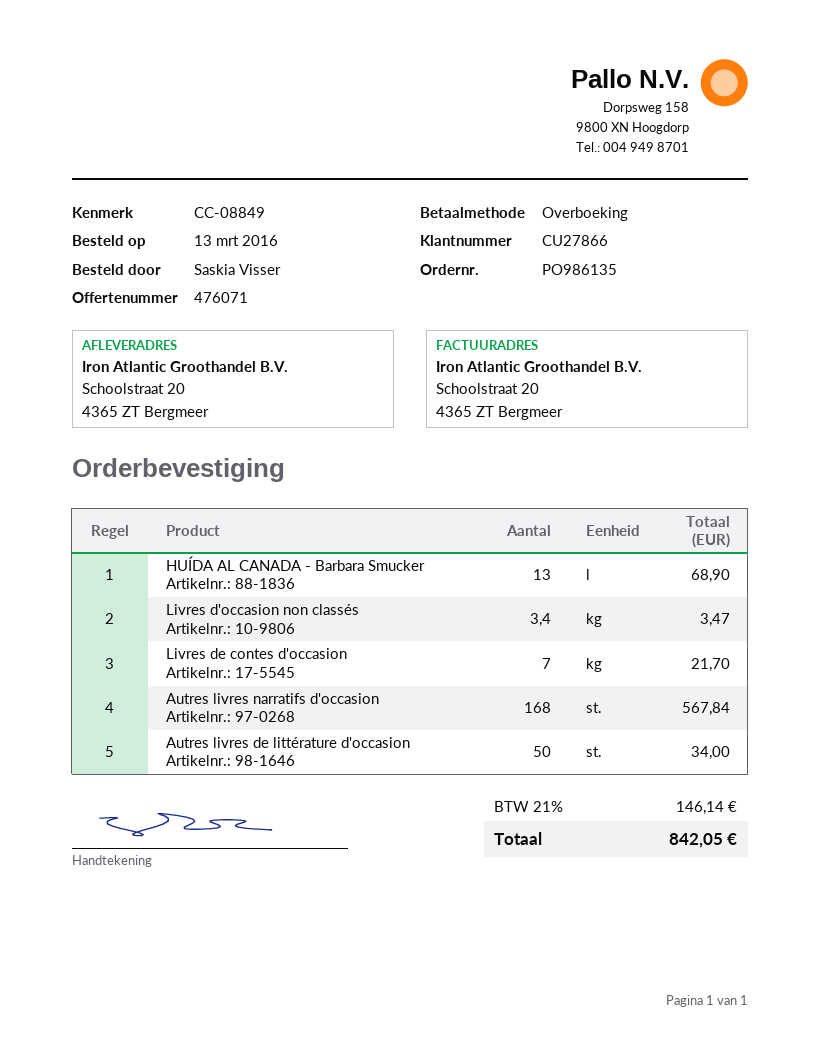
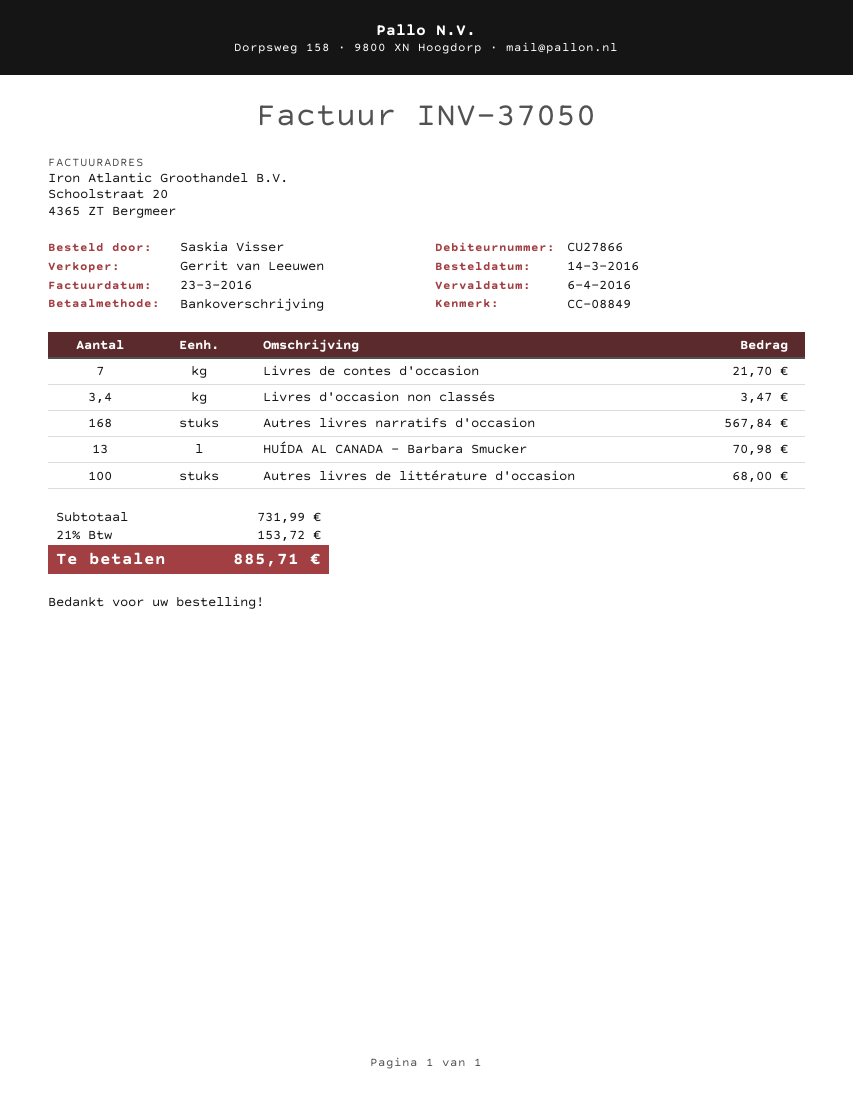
order date: 2016-03-13 -> 2016-03-14
HUÍDA AL CANADA - Barbara Smucker: 13 for 68.90 -> 13 for 70.98
Autres livres de littérature d'occasion: 50 for 34.00 -> 100 for 68.00
tax: 21% = 146.14 -> 21% = 153.72
total: 842.05 -> 885.71

